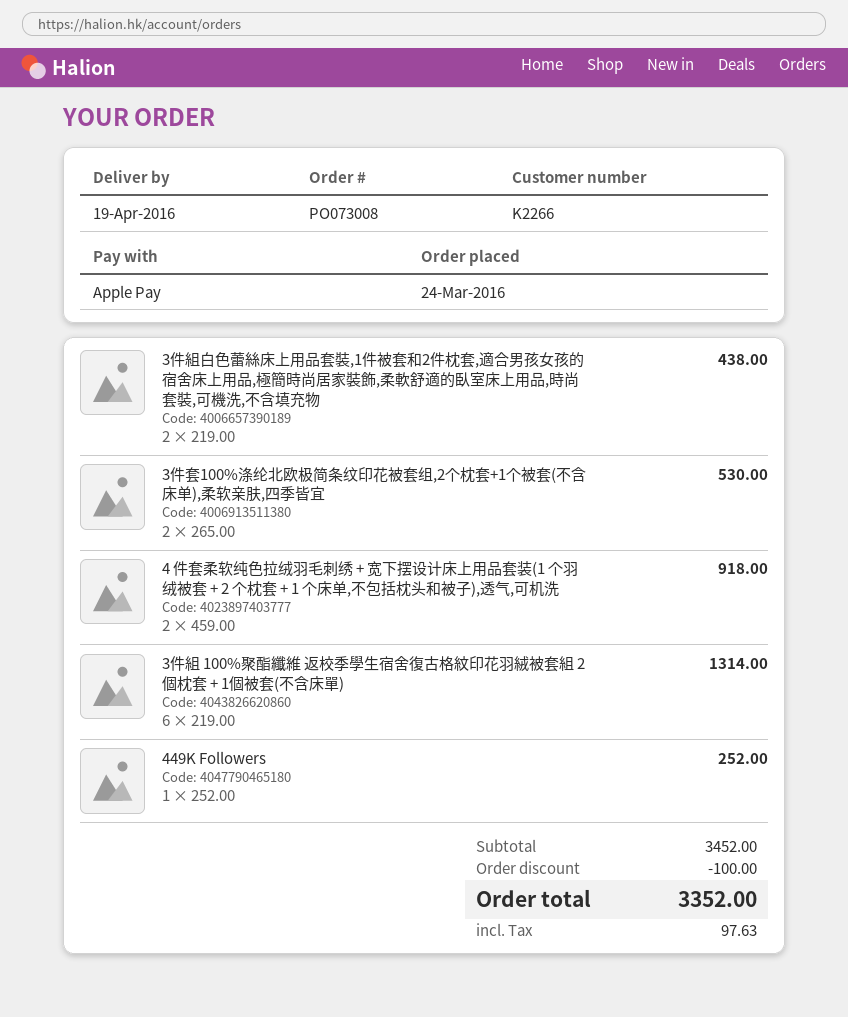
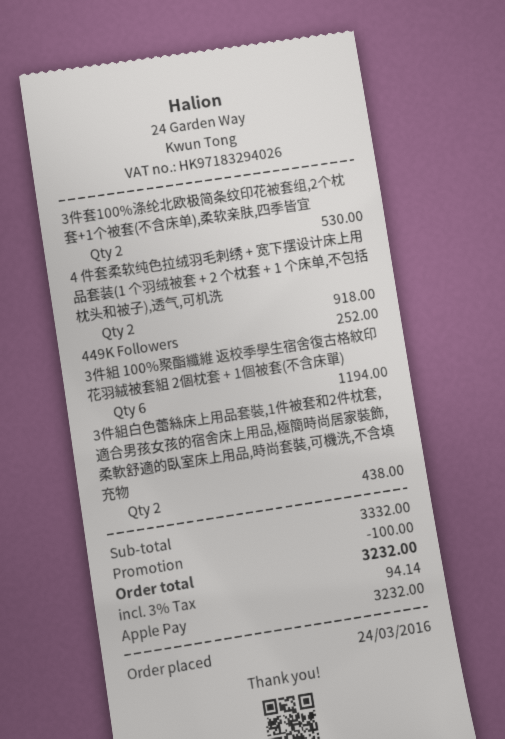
3件組 100%聚酯纖維 返校季學生宿舍復古格紋印花羽絨被套組 2個枕套 + 1個被套(不含床單): 6 for 1314.00 -> 6 for 1194.00
subtotal: 3452.00 -> 3332.00
tax: 97.63 -> 94.14
total: 3352.00 -> 3232.00

